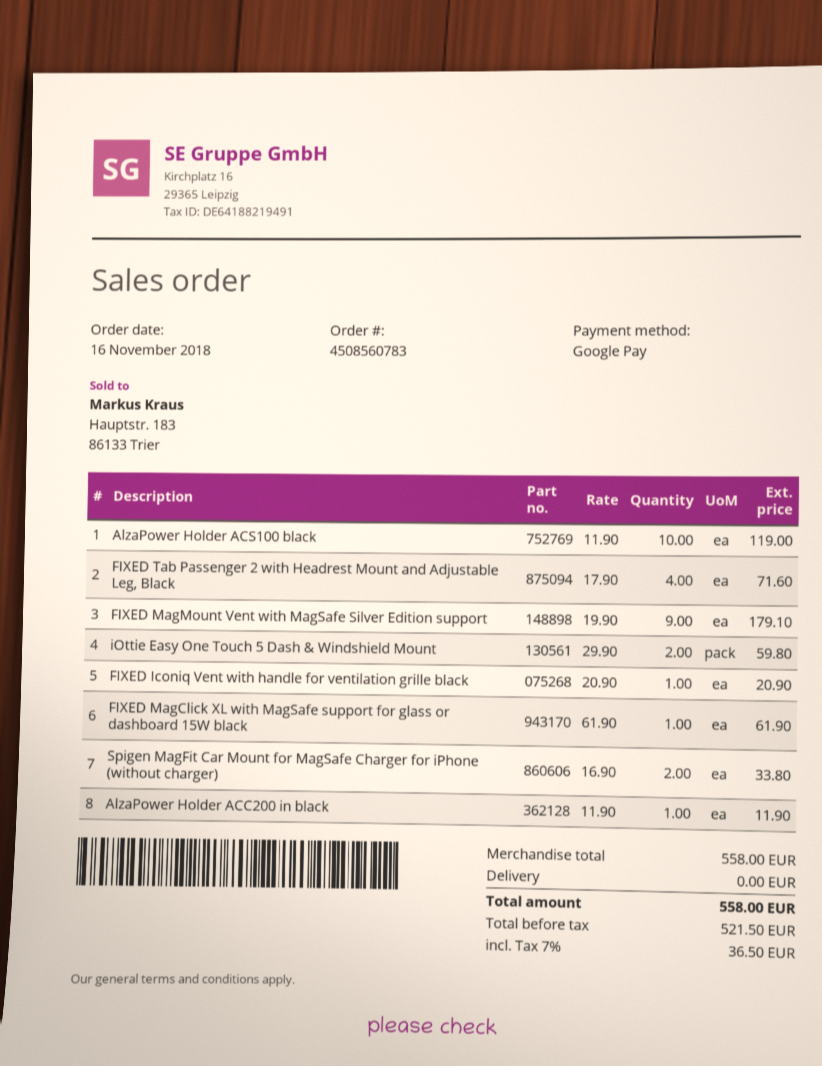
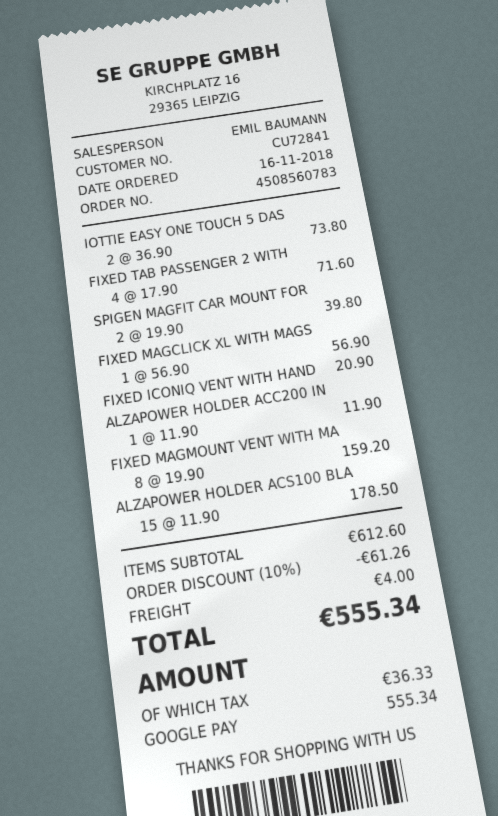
AlzaPower Holder ACS100 black: 10 x 11.90 = 119.00 -> 15 x 11.90 = 178.50
FIXED MagMount Vent with MagSafe Silver Edition support: 9 x 19.90 = 179.10 -> 8 x 19.90 = 159.20
iOttie Easy One Touch 5 Dash & Windshield Mount: 2 x 29.90 = 59.80 -> 2 x 36.90 = 73.80
FIXED MagClick XL with MagSafe support for glass or dashboard 15W black: 1 x 61.90 = 61.90 -> 1 x 56.90 = 56.90
Spigen MagFit Car Mount for MagSafe Charger for iPhone (without charger): 2 x 16.90 = 33.80 -> 2 x 19.90 = 39.80
subtotal: 558.00 -> 612.60
discount: none -> 10% = 61.26
shipping: 0.00 -> 4.00
tax: 36.50 -> 36.33
total: 558.00 -> 555.34

